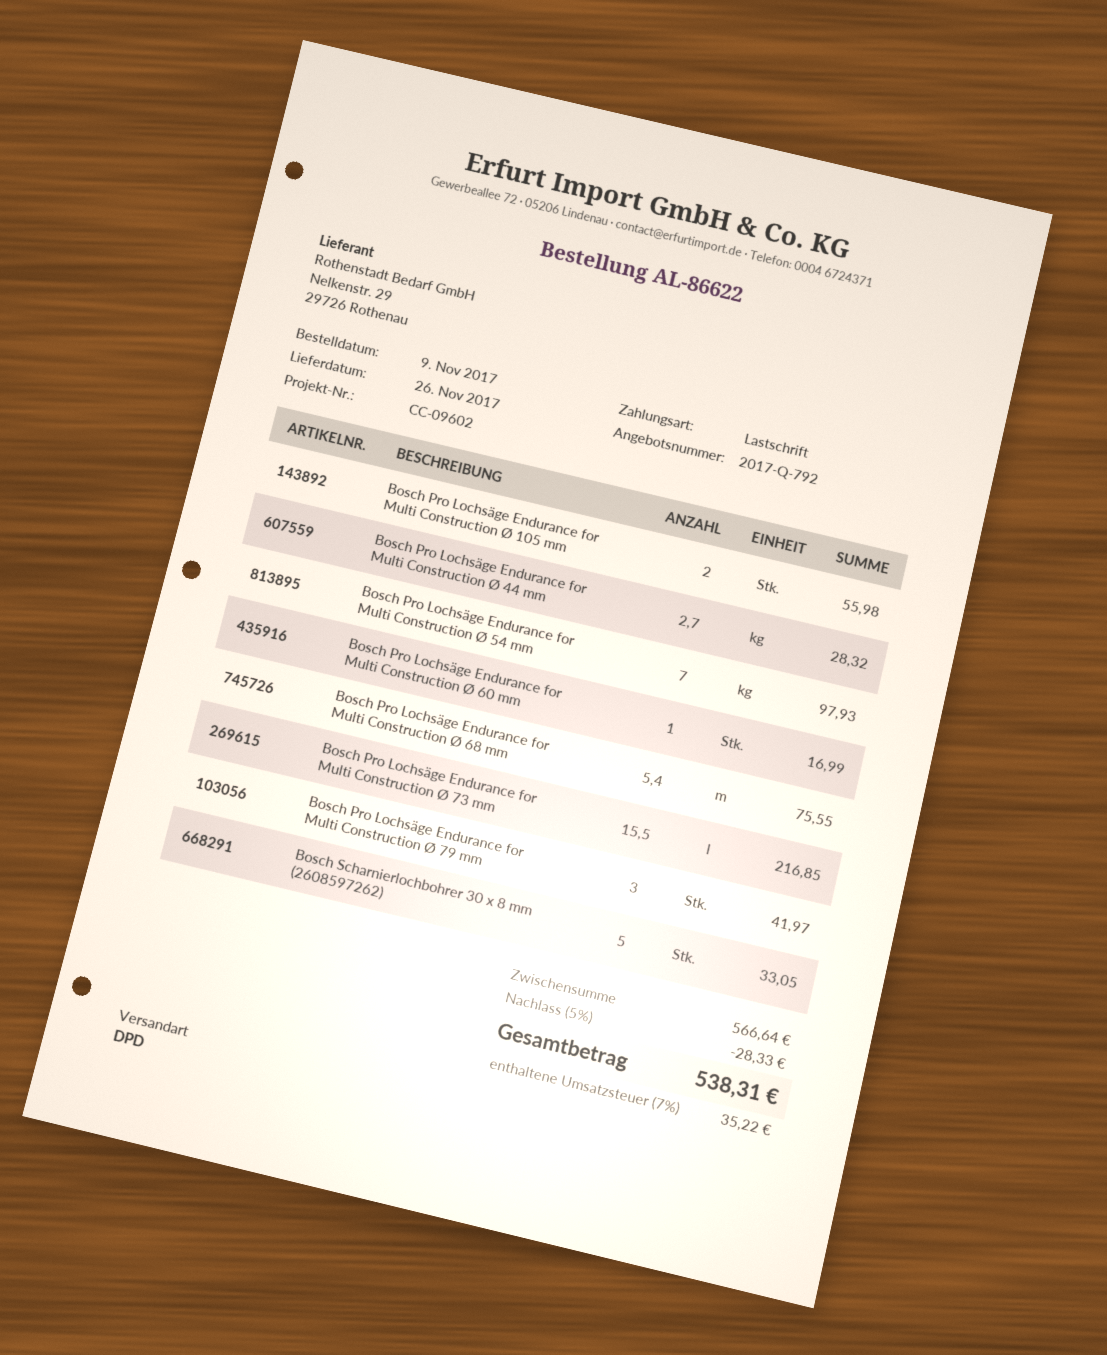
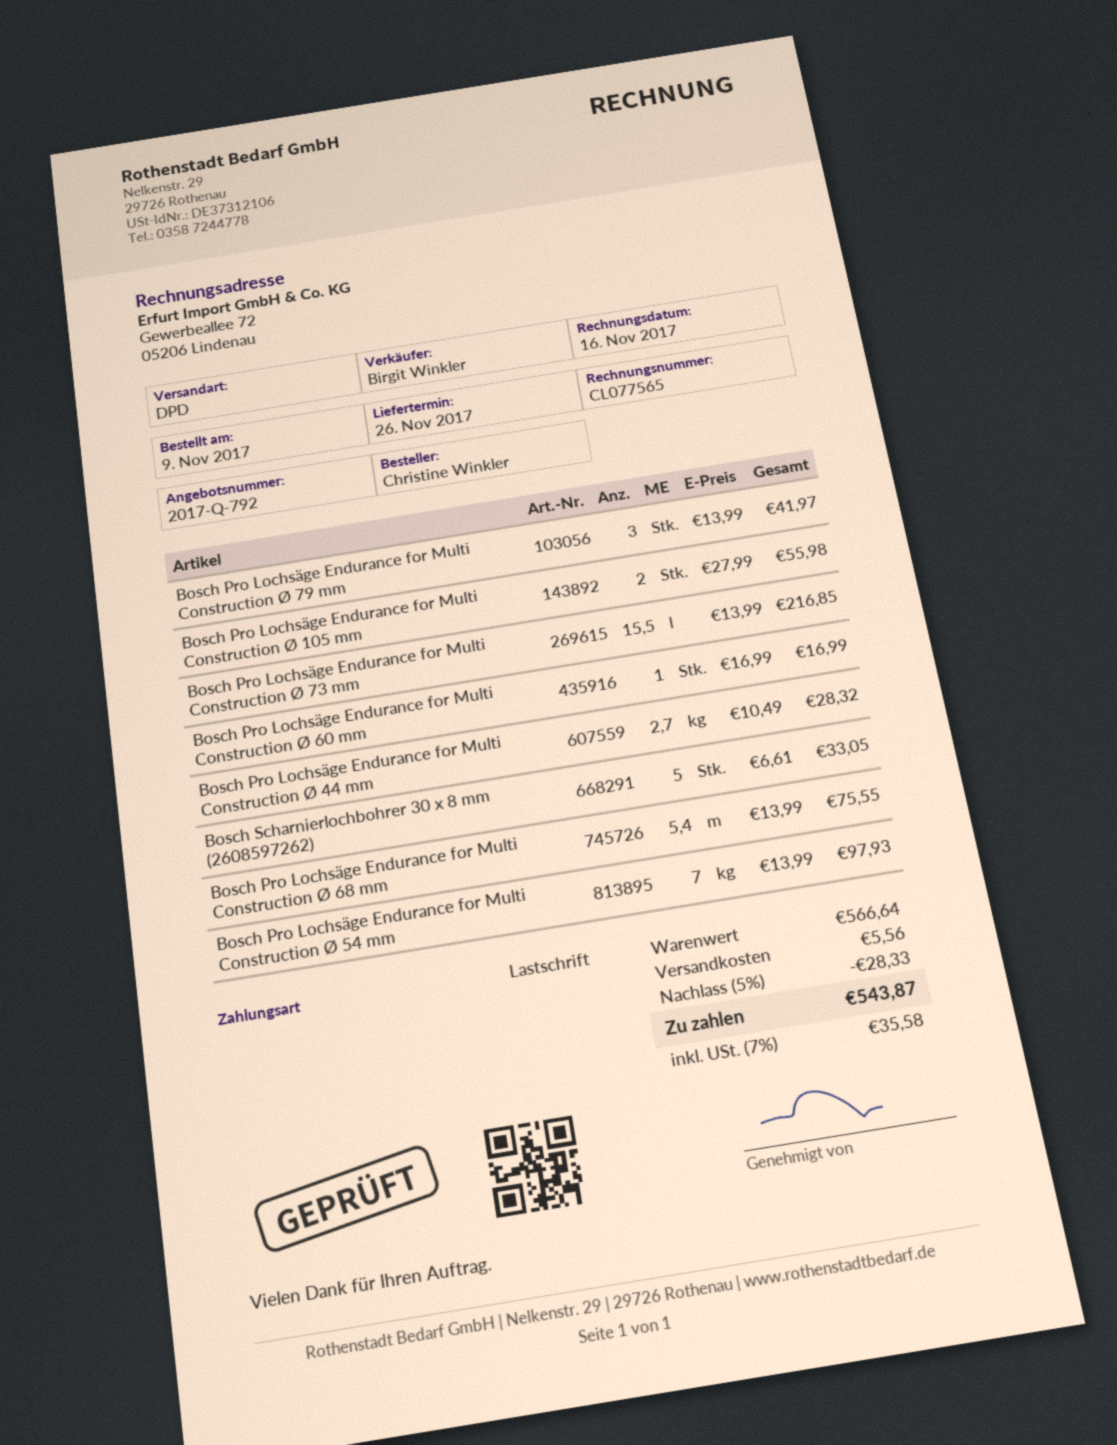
shipping: none -> 5.56
tax: 7% = 35.22 -> 7% = 35.58
total: 538.31 -> 543.87

